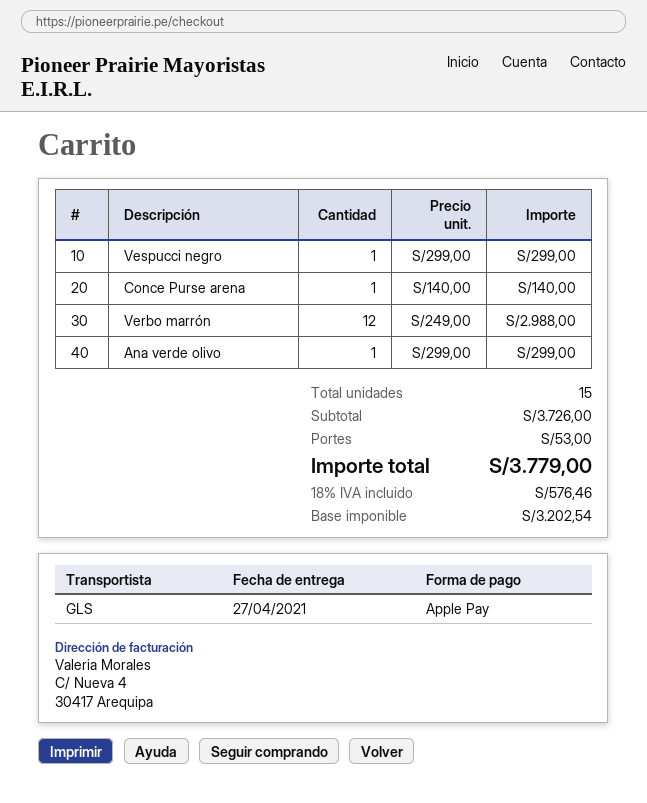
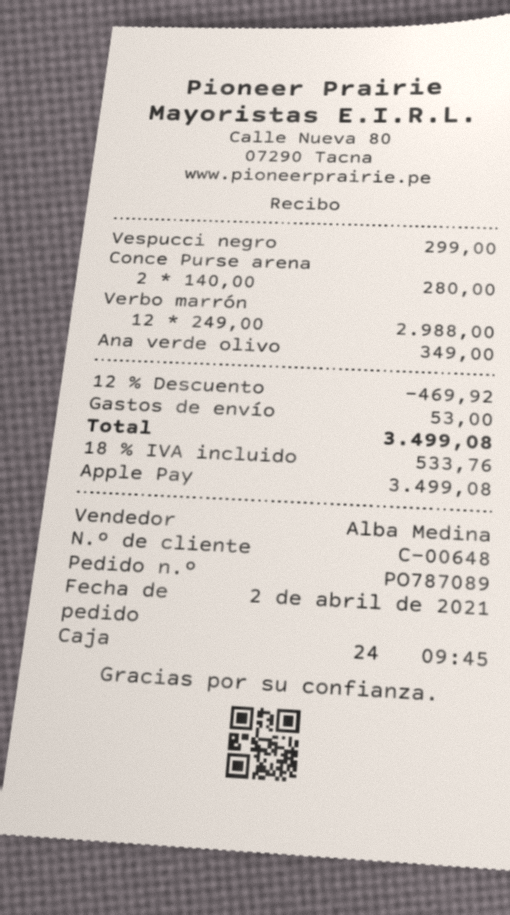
Conce Purse arena: 1 x 140.00 = 140.00 -> 2 x 140.00 = 280.00
Ana verde olivo: 1 x 299.00 = 299.00 -> 1 x 349.00 = 349.00
discount: none -> 12% = 469.92
tax: 18% = 576.46 -> 18% = 533.76
total: 3779.00 -> 3499.08

